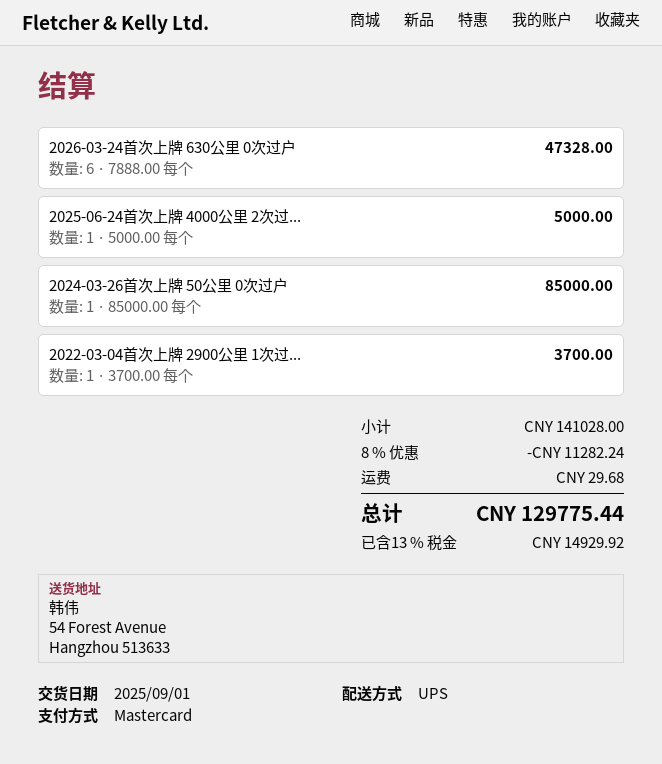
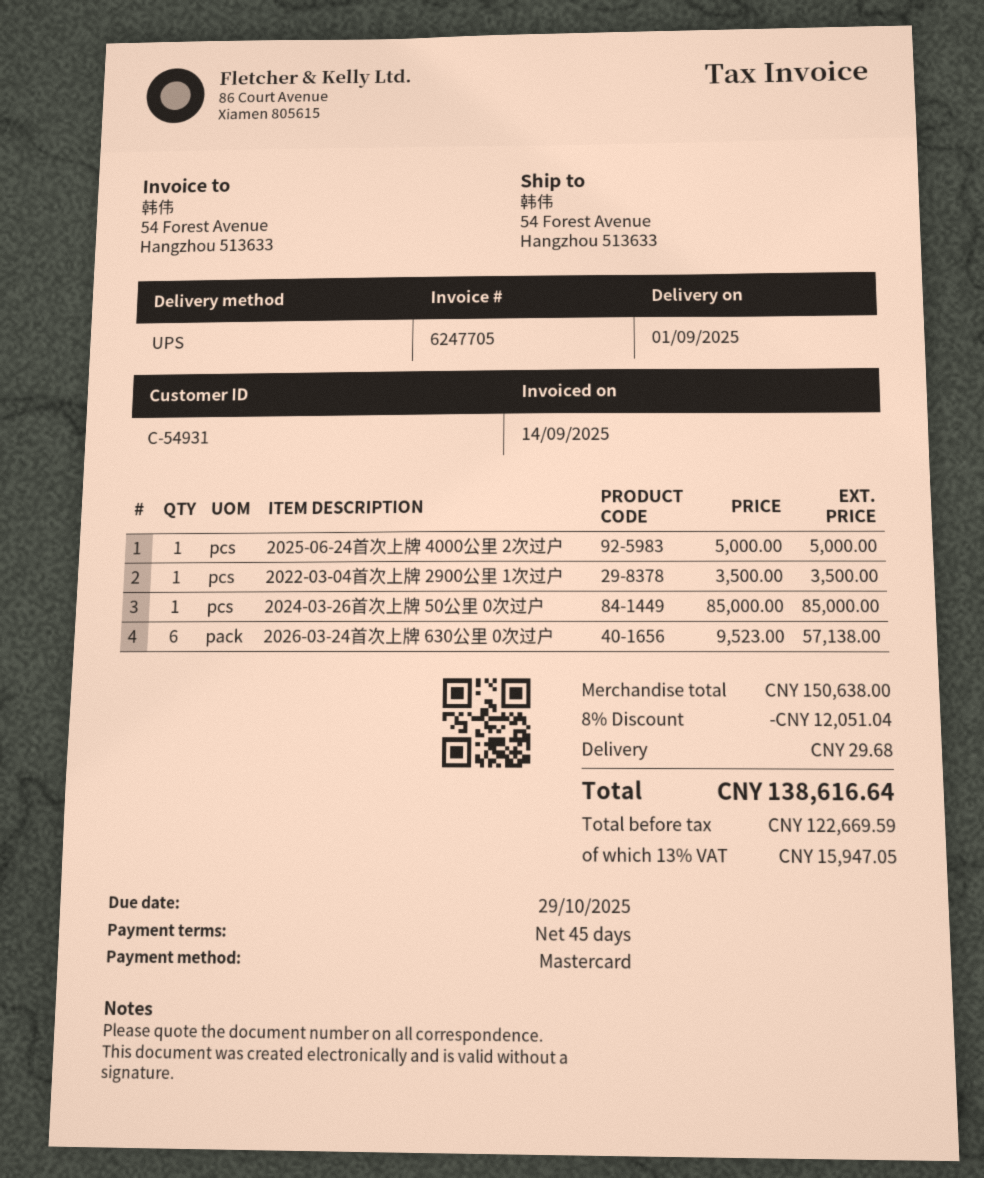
2026-03-24首次上牌 630公里 0次过户: 6 x 7888.00 = 47328.00 -> 6 x 9523.00 = 57138.00
2022-03-04首次上牌 2900公里 1次过...: 1 x 3700.00 = 3700.00 -> 1 x 3500.00 = 3500.00
subtotal: 141028.00 -> 150638.00
discount: 8% = 11282.24 -> 8% = 12051.04
tax: 13% = 14929.92 -> 13% = 15947.05
total: 129775.44 -> 138616.64

